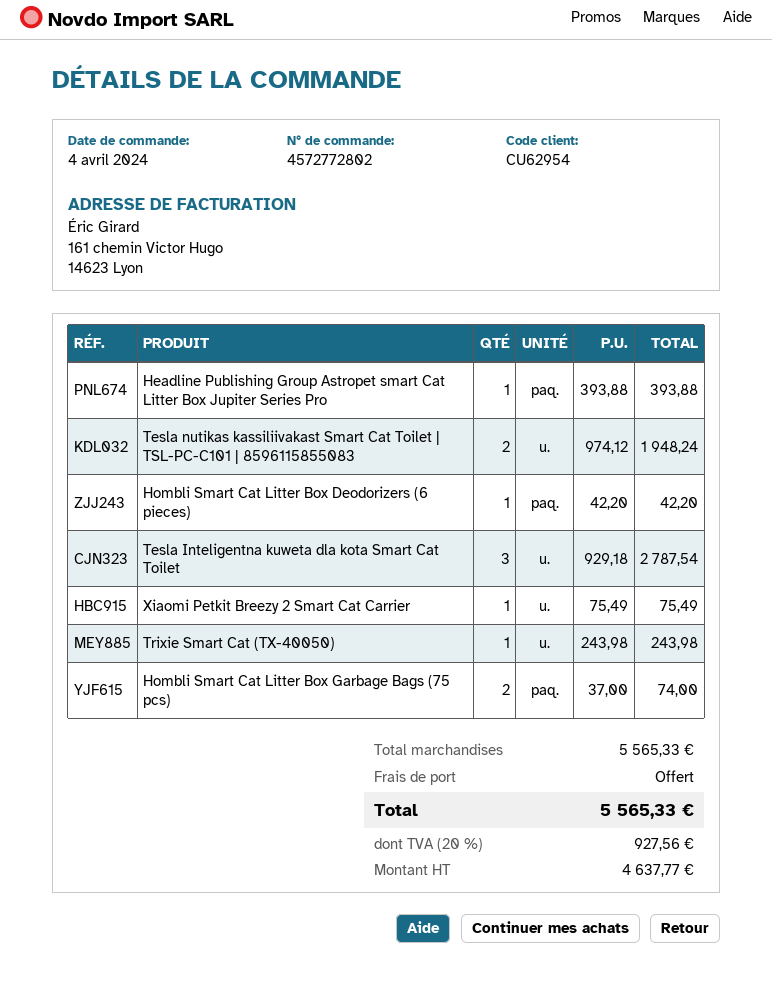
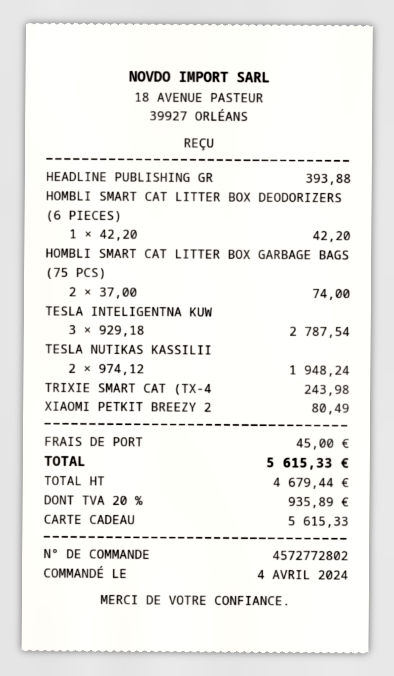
Xiaomi Petkit Breezy 2 Smart Cat Carrier: 1 x 75.49 = 75.49 -> 1 x 80.49 = 80.49
shipping: 0.00 -> 45.00
net: 4637.77 -> 4679.44
tax: 20% = 927.56 -> 20% = 935.89
total: 5565.33 -> 5615.33

